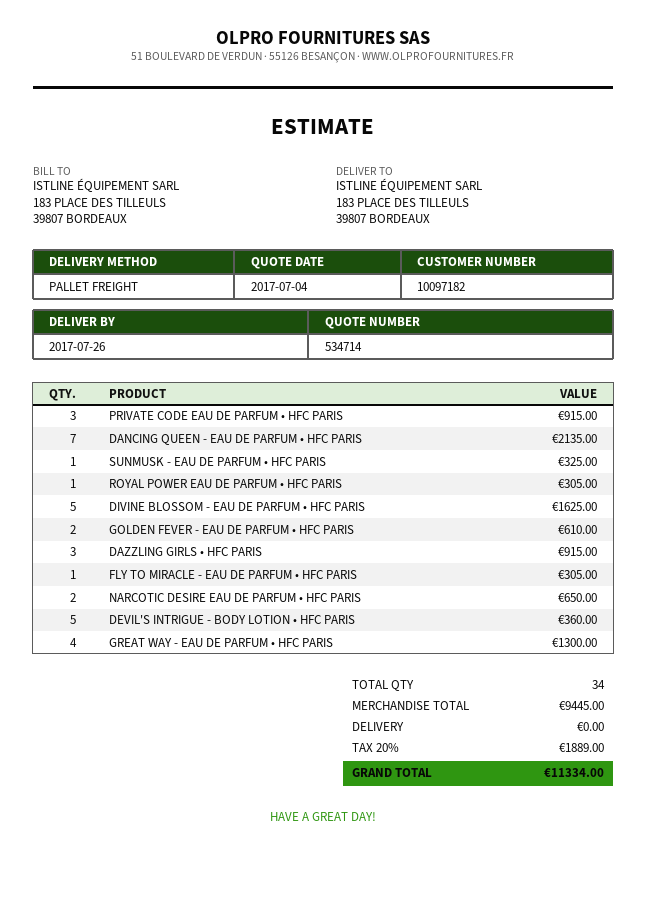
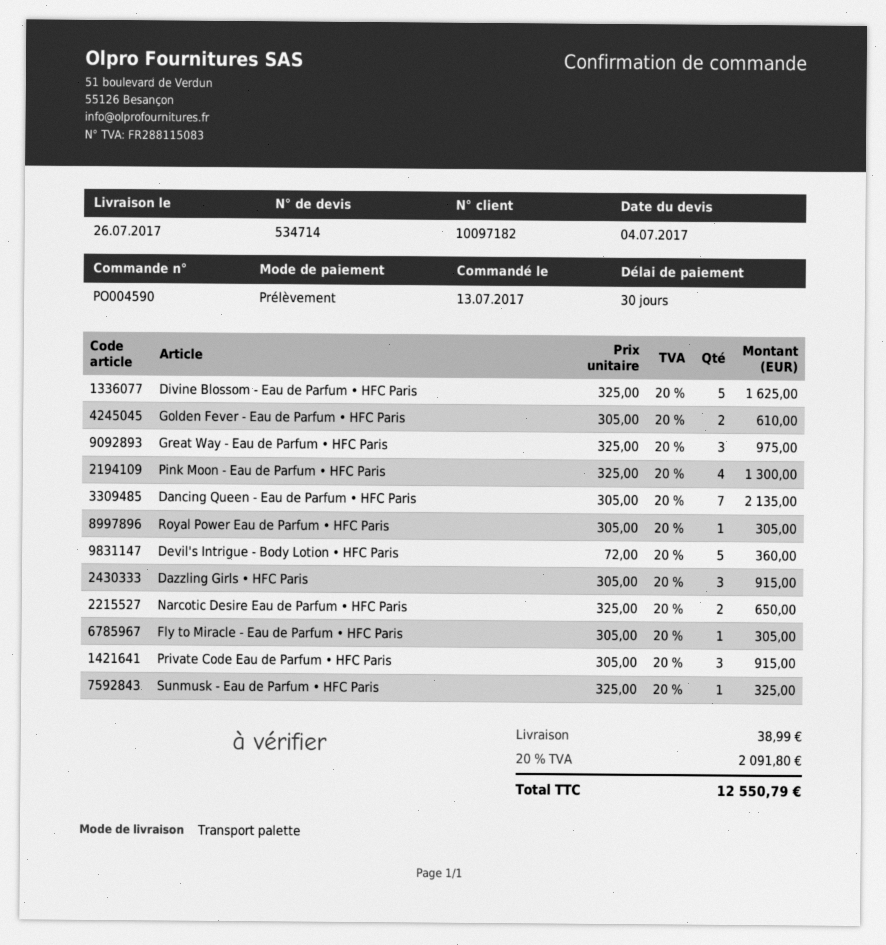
GREAT WAY - EAU DE PARFUM • HFC PARIS: 4 for 1300.00 -> 3 for 975.00
Pink Moon - Eau de Parfum • HFC Paris: none -> 4 for 1300.00
shipping: 0.00 -> 38.99
tax: 20% = 1889.00 -> 20% = 2091.80
total: 11334.00 -> 12550.79

